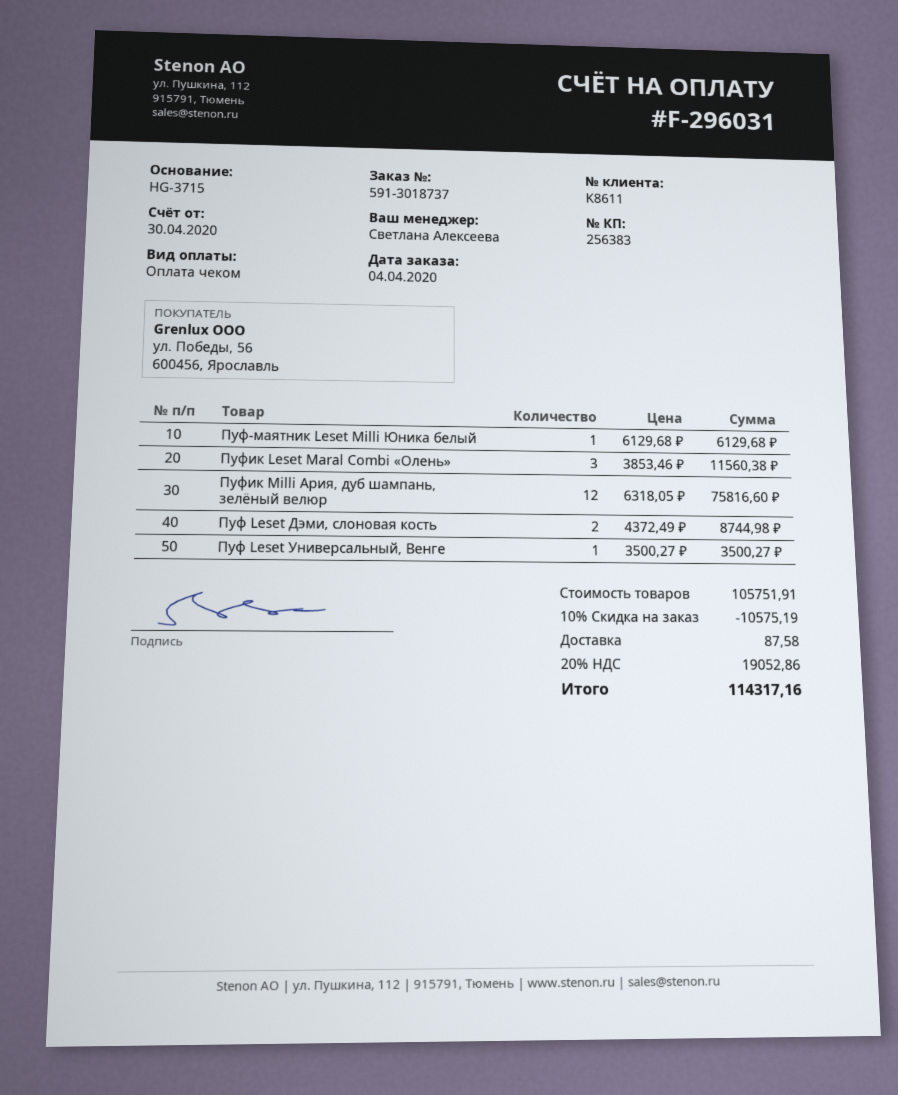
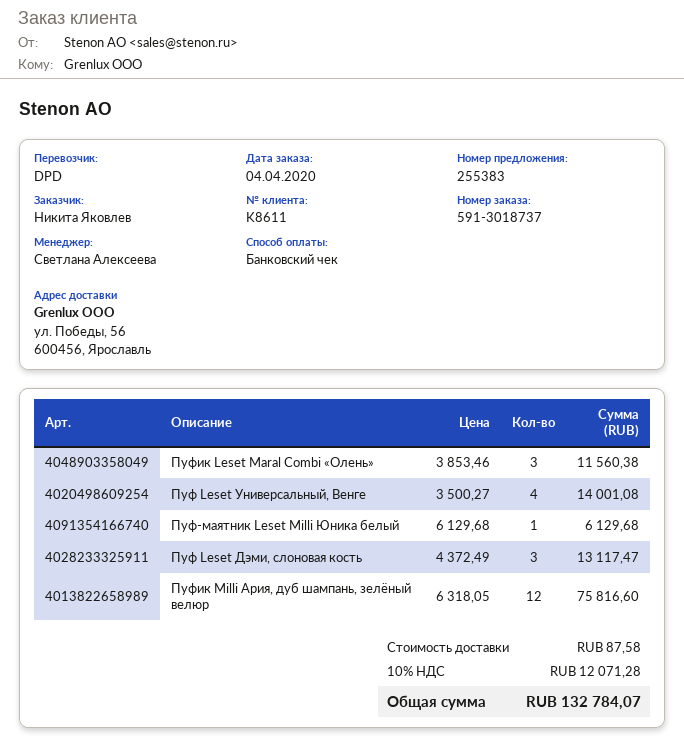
quote number: 256383 -> 255383
Пуф Leset Дэми, слоновая кость: 2 x 4372.49 = 8744.98 -> 3 x 4372.49 = 13117.47
Пуф Leset Универсальный, Венге: 1 x 3500.27 = 3500.27 -> 4 x 3500.27 = 14001.08
discount: 10% = 10575.19 -> none
tax: 20% = 19052.86 -> 10% = 12071.28
total: 114317.16 -> 132784.07

